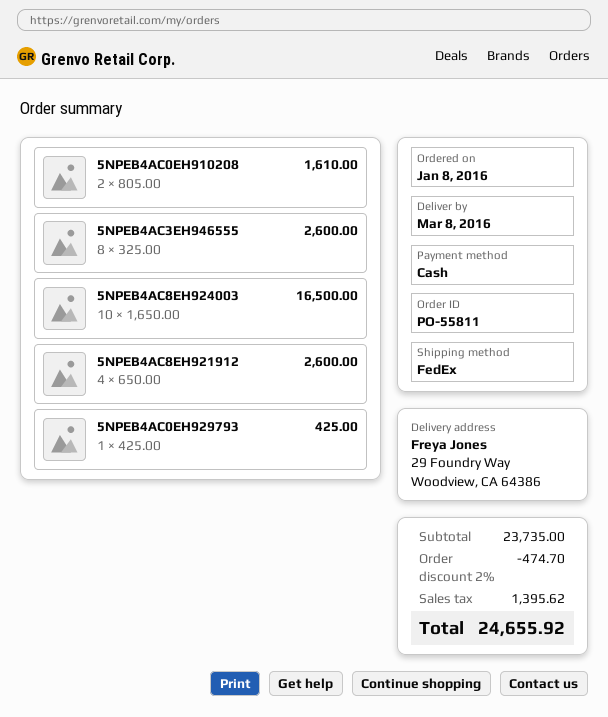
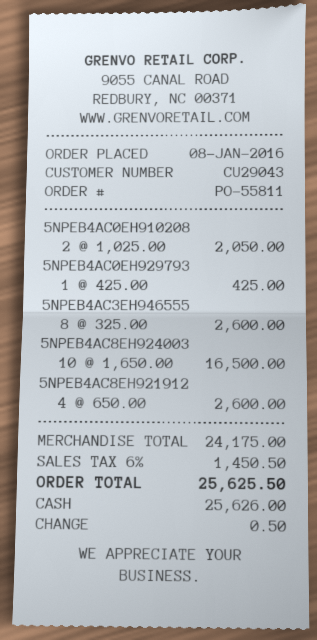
5NPEB4AC0EH910208: 2 x 805.00 = 1610.00 -> 2 x 1025.00 = 2050.00
subtotal: 23735.00 -> 24175.00
discount: 2% = 474.70 -> none
tax: 1395.62 -> 1450.50
total: 24655.92 -> 25625.50

